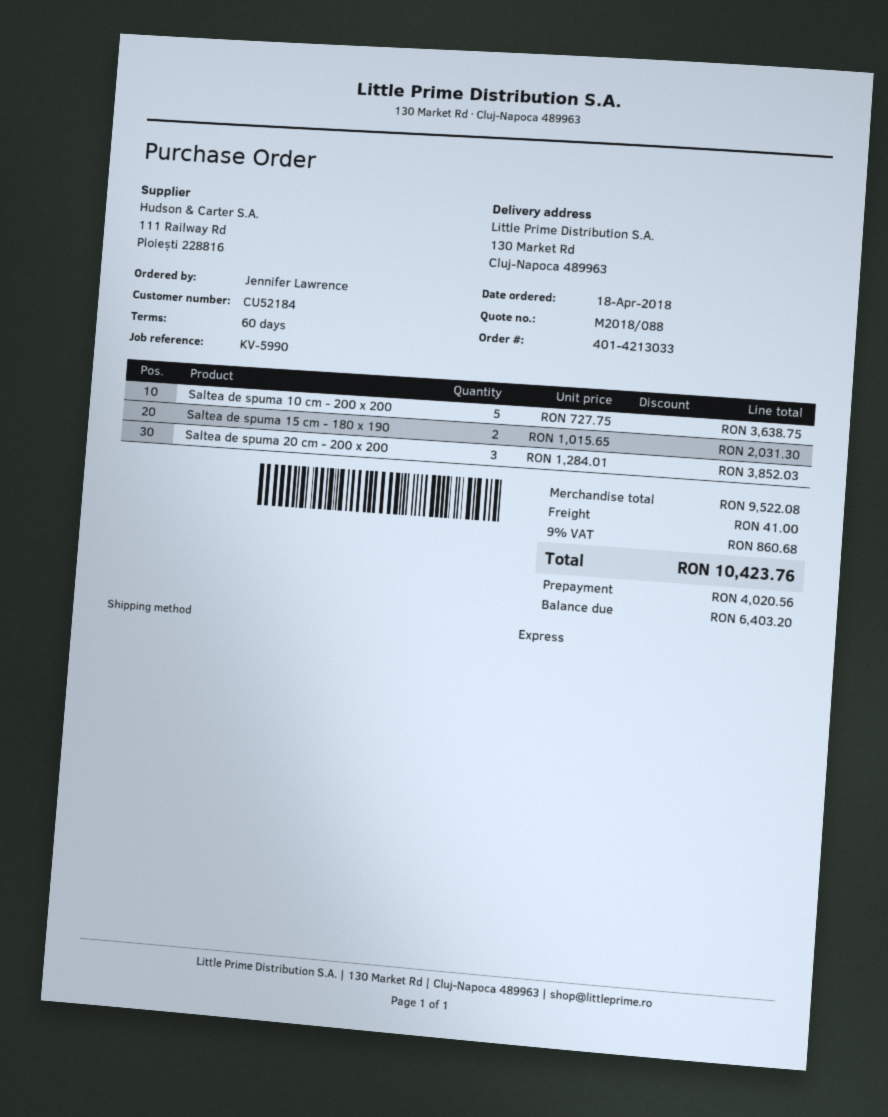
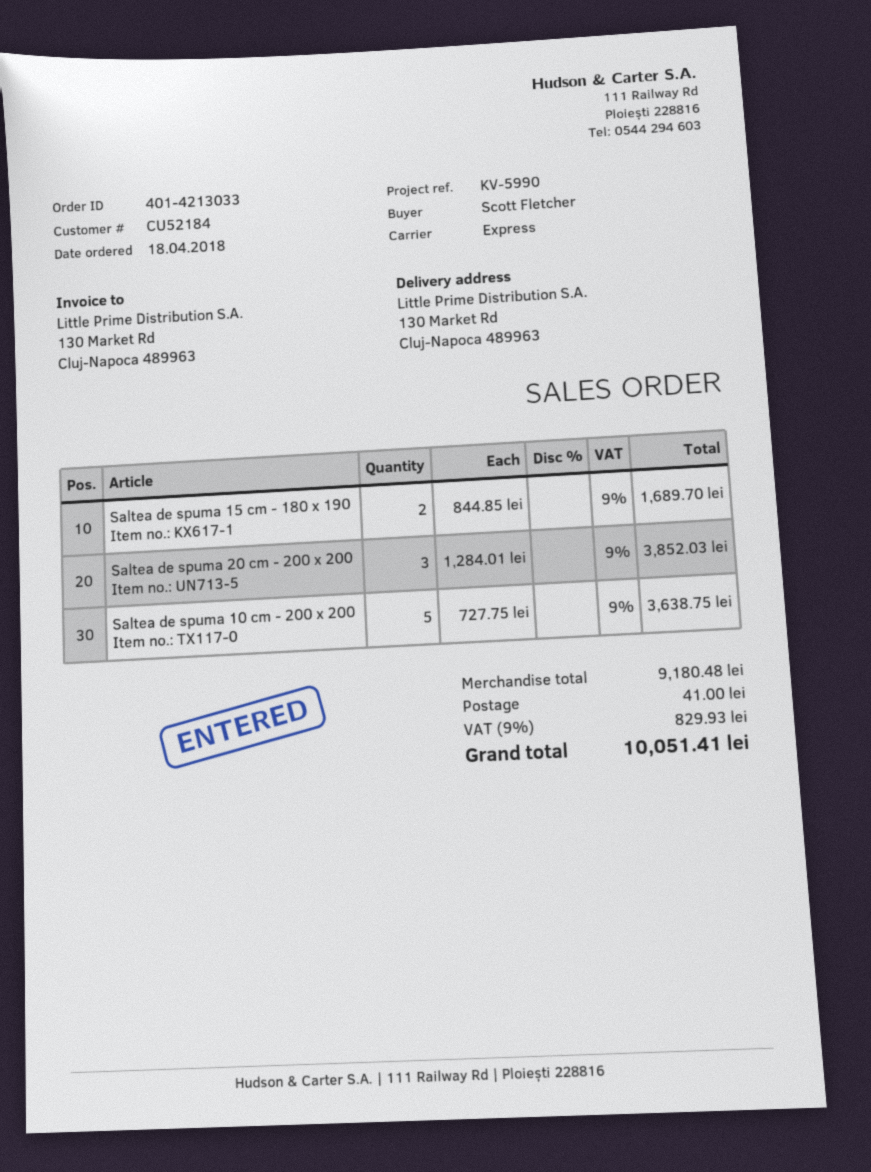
ordered by: Jennifer Lawrence -> Scott Fletcher
Saltea de spuma 15 cm - 180 x 190: 2 x 1015.65 = 2031.30 -> 2 x 844.85 = 1689.70
subtotal: 9522.08 -> 9180.48
tax: 9% = 860.68 -> 9% = 829.93
total: 10423.76 -> 10051.41

